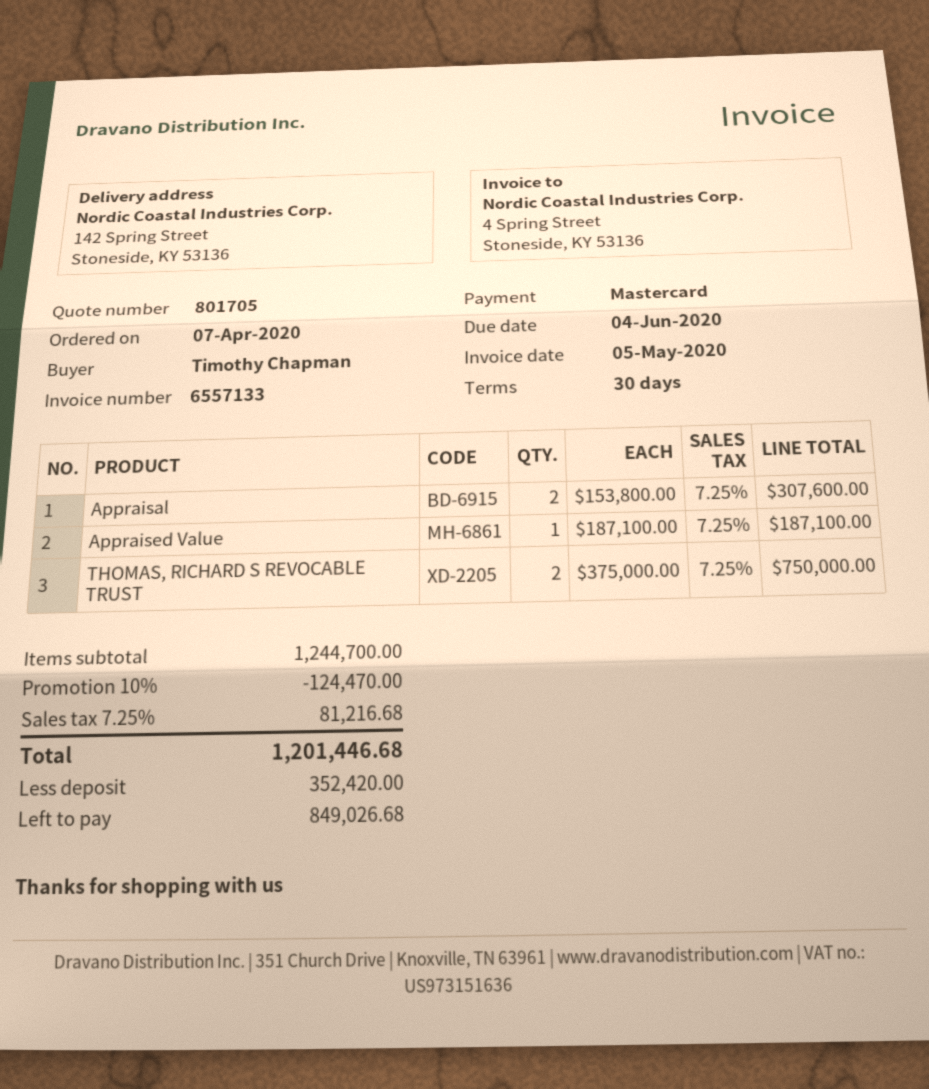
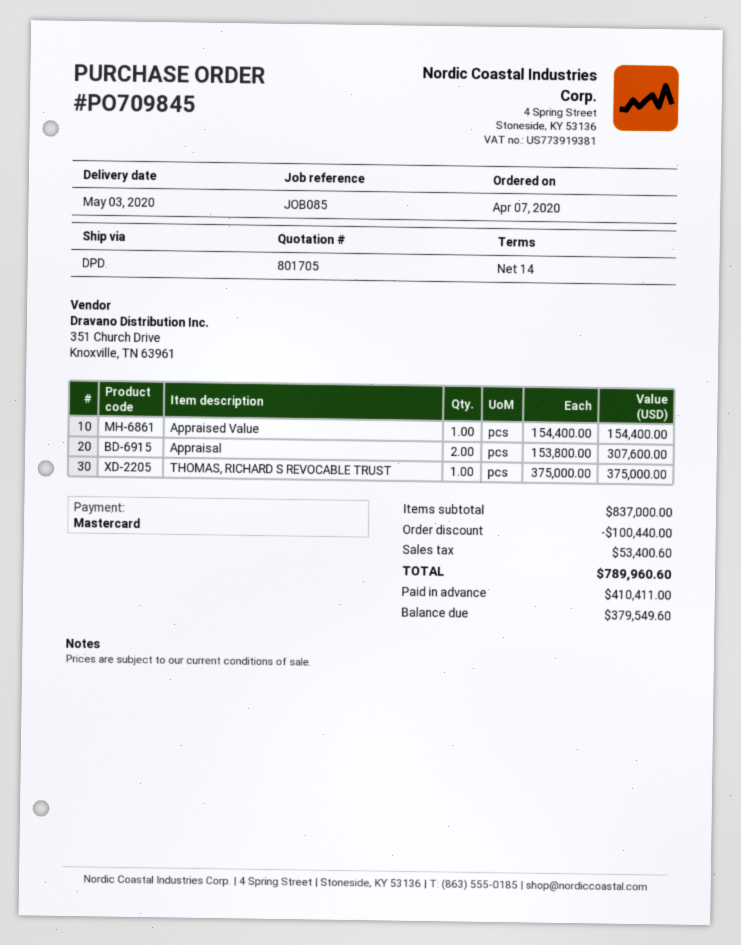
payment terms: 30 days -> 14 days
Appraised Value: 1 x 187100.00 = 187100.00 -> 1 x 154400.00 = 154400.00
THOMAS, RICHARD S REVOCABLE TRUST: 2 x 375000.00 = 750000.00 -> 1 x 375000.00 = 375000.00
subtotal: 1244700.00 -> 837000.00
discount: 124470.00 -> 100440.00
tax: 81216.68 -> 53400.60
total: 1201446.68 -> 789960.60
deposit: 352420.00 -> 410411.00
balance: 849026.68 -> 379549.60

